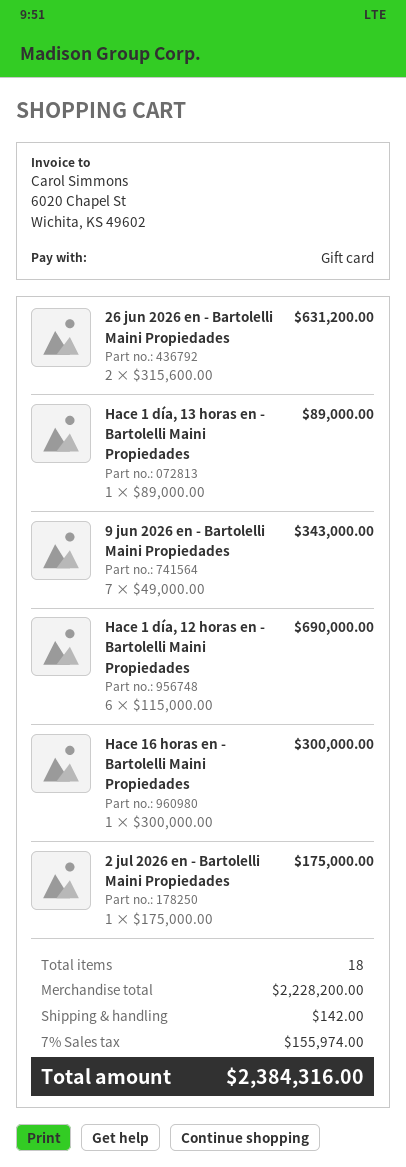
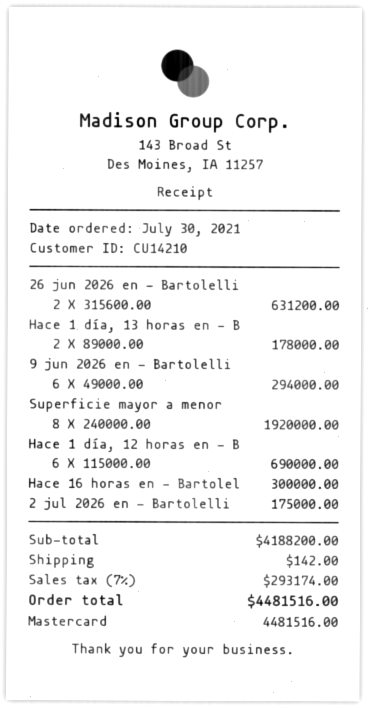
payment method: gift card -> Mastercard
Hace 1 día, 13 horas en - Bartolelli Maini Propiedades: 1 x 89000.00 = 89000.00 -> 2 x 89000.00 = 178000.00
9 jun 2026 en - Bartolelli Maini Propiedades: 7 x 49000.00 = 343000.00 -> 6 x 49000.00 = 294000.00
Superficie mayor a menor: none -> 8 x 240000.00 = 1920000.00
subtotal: 2228200.00 -> 4188200.00
tax: 7% = 155974.00 -> 7% = 293174.00
total: 2384316.00 -> 4481516.00

